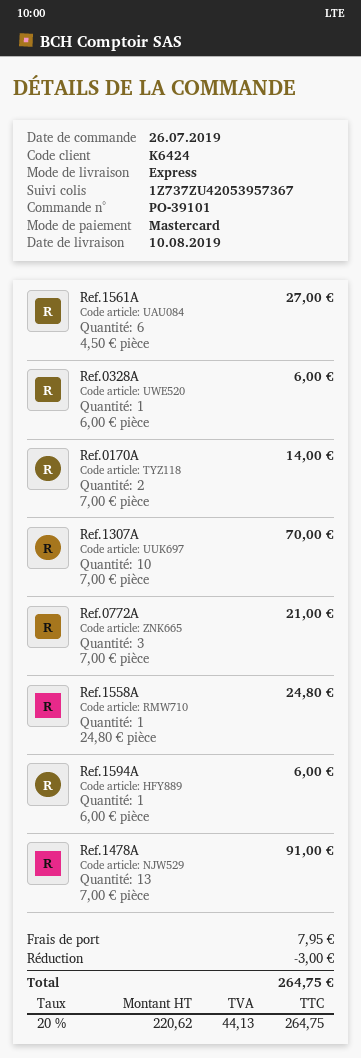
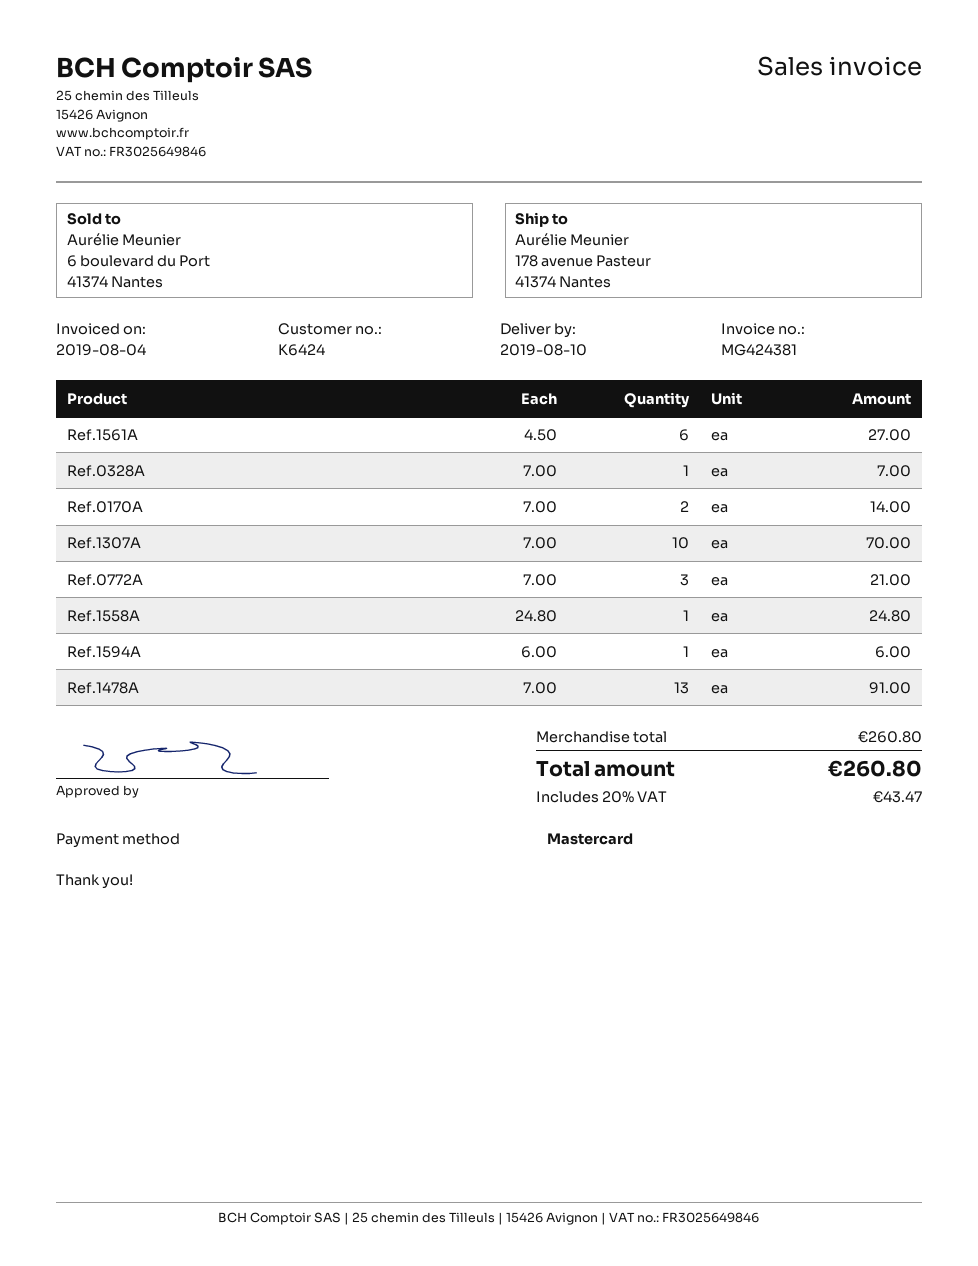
Ref.0328A: 1 x 6.00 = 6.00 -> 1 x 7.00 = 7.00
discount: 3.00 -> none
shipping: 7.95 -> none
tax: 20% = 44.13 -> 20% = 43.47
total: 264.75 -> 260.80

